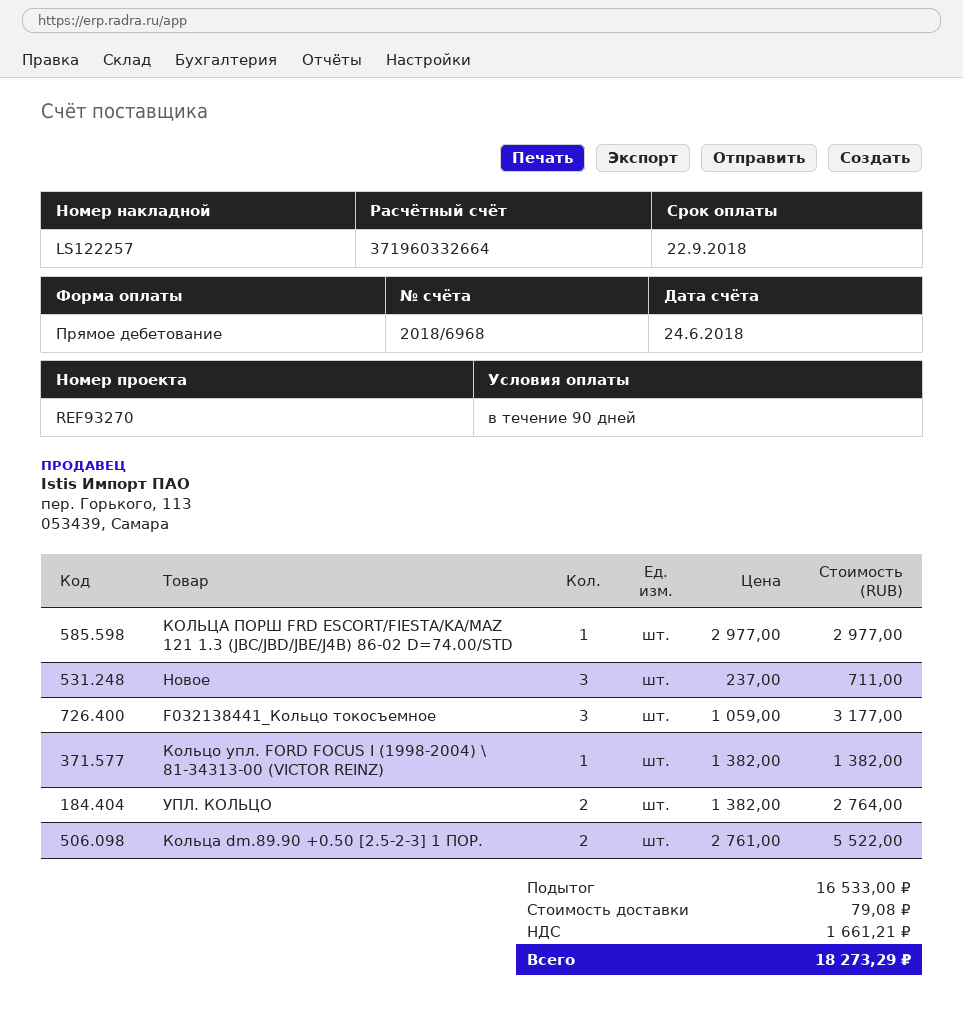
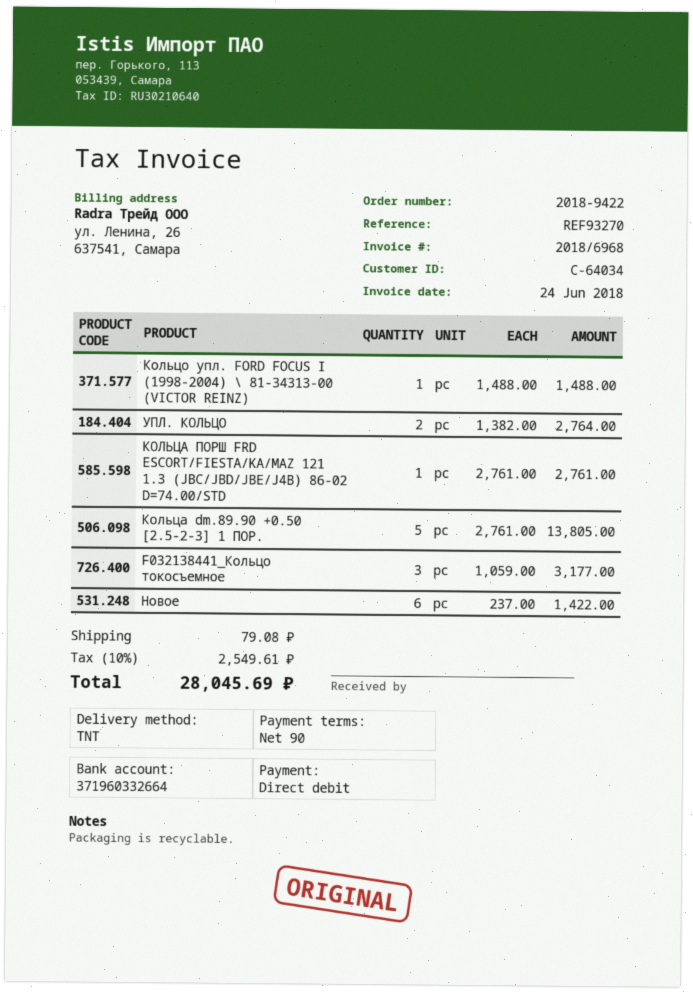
КОЛЬЦА ПОРШ FRD ESCORT/FIESTA/KA/MAZ 121 1.3 (JBC/JBD/JBE/J4B) 86-02 D=74.00/STD: 1 x 2977.00 = 2977.00 -> 1 x 2761.00 = 2761.00
Новое: 3 x 237.00 = 711.00 -> 6 x 237.00 = 1422.00
Кольцо упл. FORD FOCUS I (1998-2004) \ 81-34313-00 (VICTOR REINZ): 1 x 1382.00 = 1382.00 -> 1 x 1488.00 = 1488.00
Кольца dm.89.90 +0.50 [2.5-2-3] 1 ПОР.: 2 x 2761.00 = 5522.00 -> 5 x 2761.00 = 13805.00
tax: 1661.21 -> 2549.61
total: 18273.29 -> 28045.69

